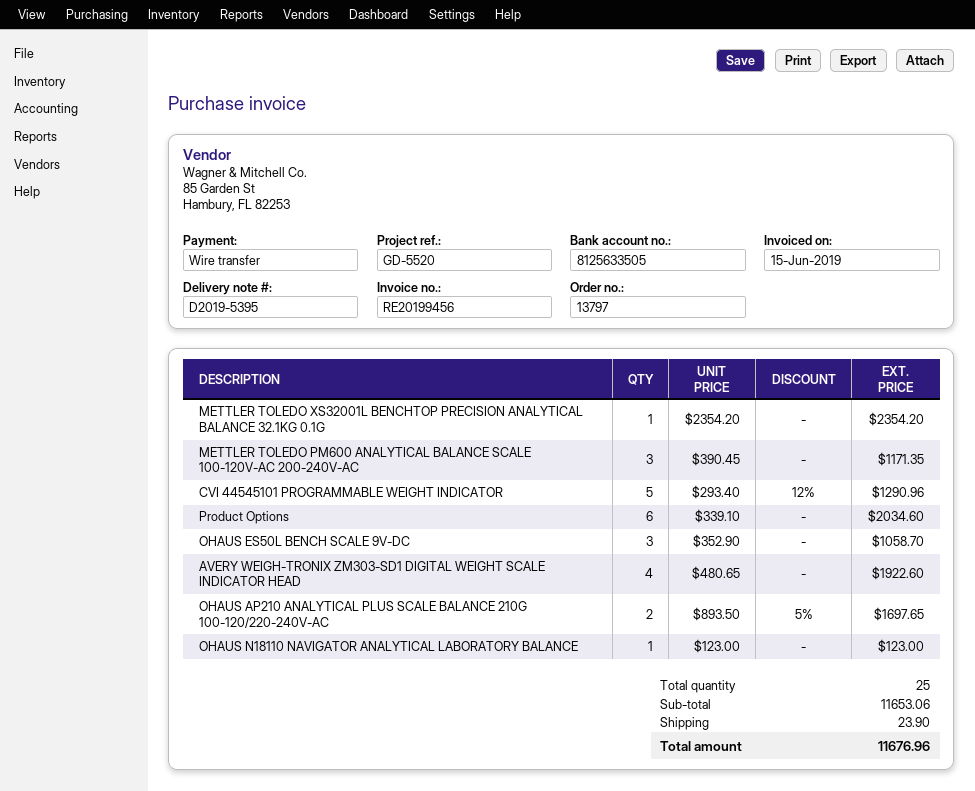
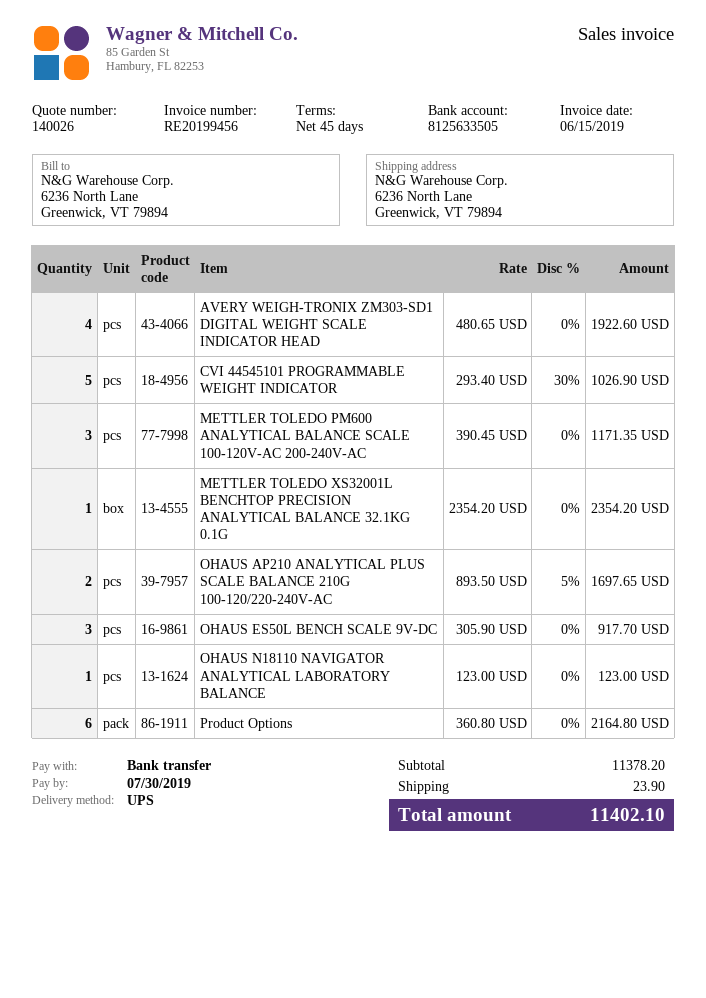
CVI 44545101 PROGRAMMABLE WEIGHT INDICATOR: 5 x 293.40 - 12% = 1290.96 -> 5 x 293.40 - 30% = 1026.90
Product Options: 6 x 339.10 = 2034.60 -> 6 x 360.80 = 2164.80
OHAUS ES50L BENCH SCALE 9V-DC: 3 x 352.90 = 1058.70 -> 3 x 305.90 = 917.70
subtotal: 11653.06 -> 11378.20
total: 11676.96 -> 11402.10

